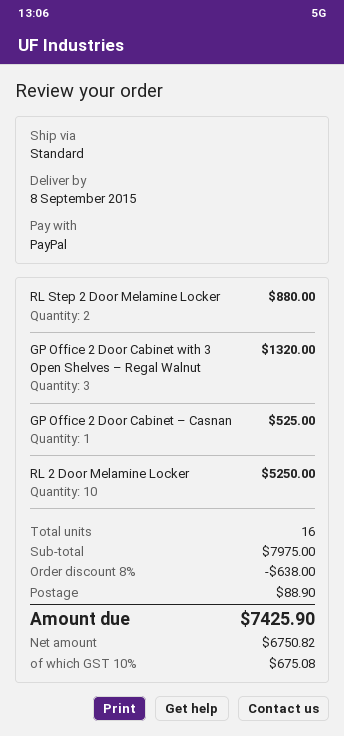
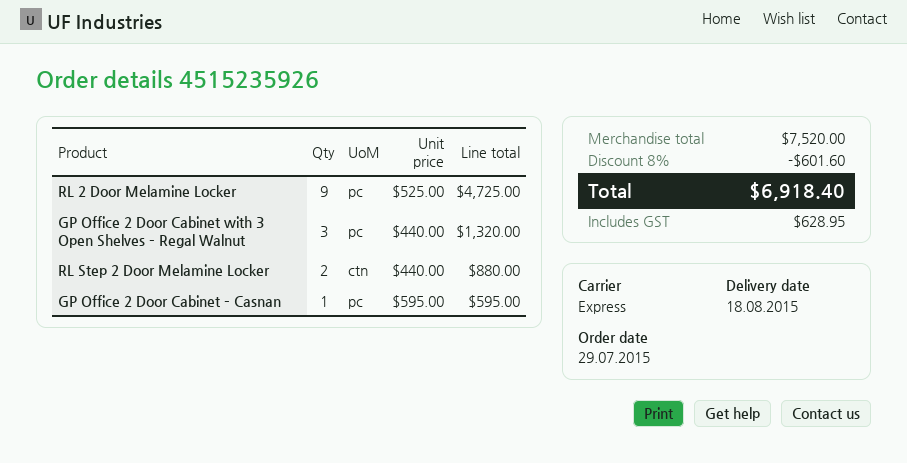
delivery date: 2015-09-08 -> 2015-08-18
shipping method: standard -> express
GP Office 2 Door Cabinet – Casnan: 1 for 525.00 -> 1 for 595.00
RL 2 Door Melamine Locker: 10 for 5250.00 -> 9 for 4725.00
subtotal: 7975.00 -> 7520.00
discount: 8% = 638.00 -> 8% = 601.60
shipping: 88.90 -> none
tax: 675.08 -> 628.95
total: 7425.90 -> 6918.40

